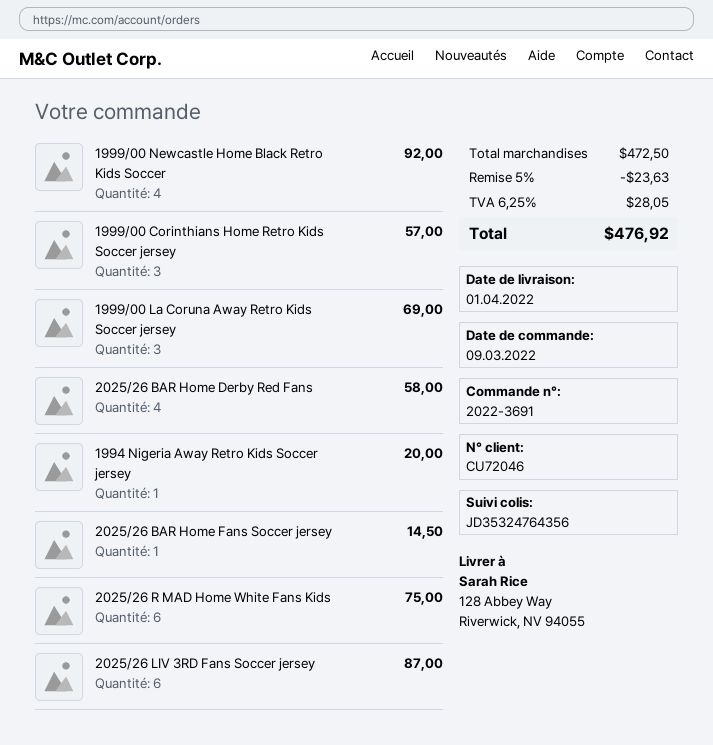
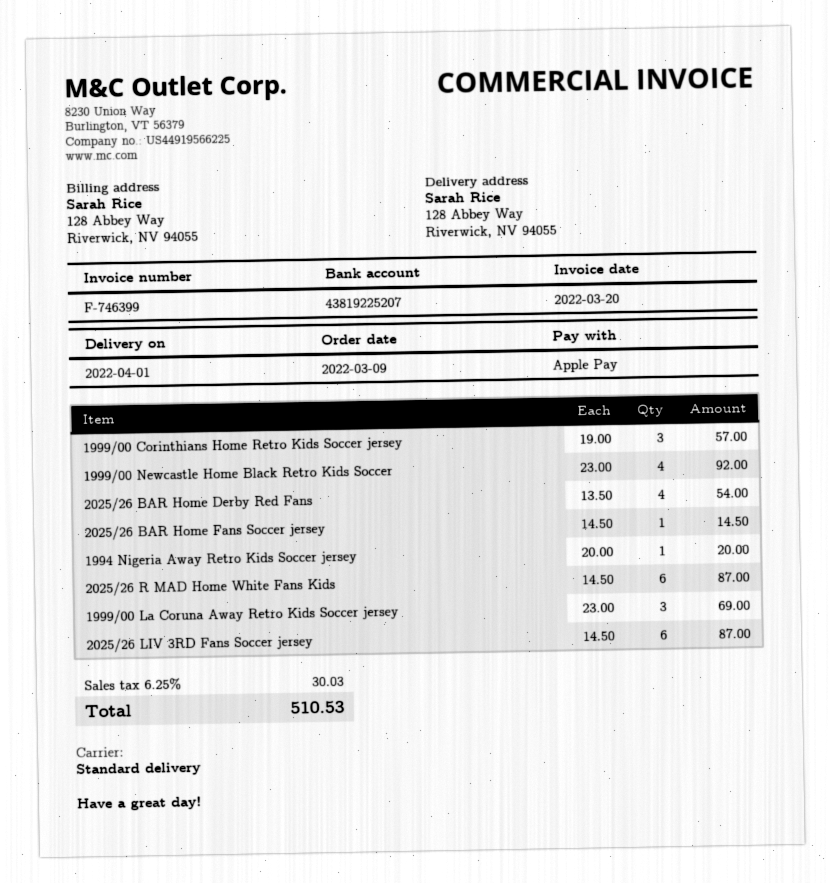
2025/26 BAR Home Derby Red Fans: 4 for 58.00 -> 4 for 54.00
2025/26 R MAD Home White Fans Kids: 6 for 75.00 -> 6 for 87.00
discount: 5% = 23.63 -> none
tax: 6.25% = 28.05 -> 6.25% = 30.03
total: 476.92 -> 510.53

